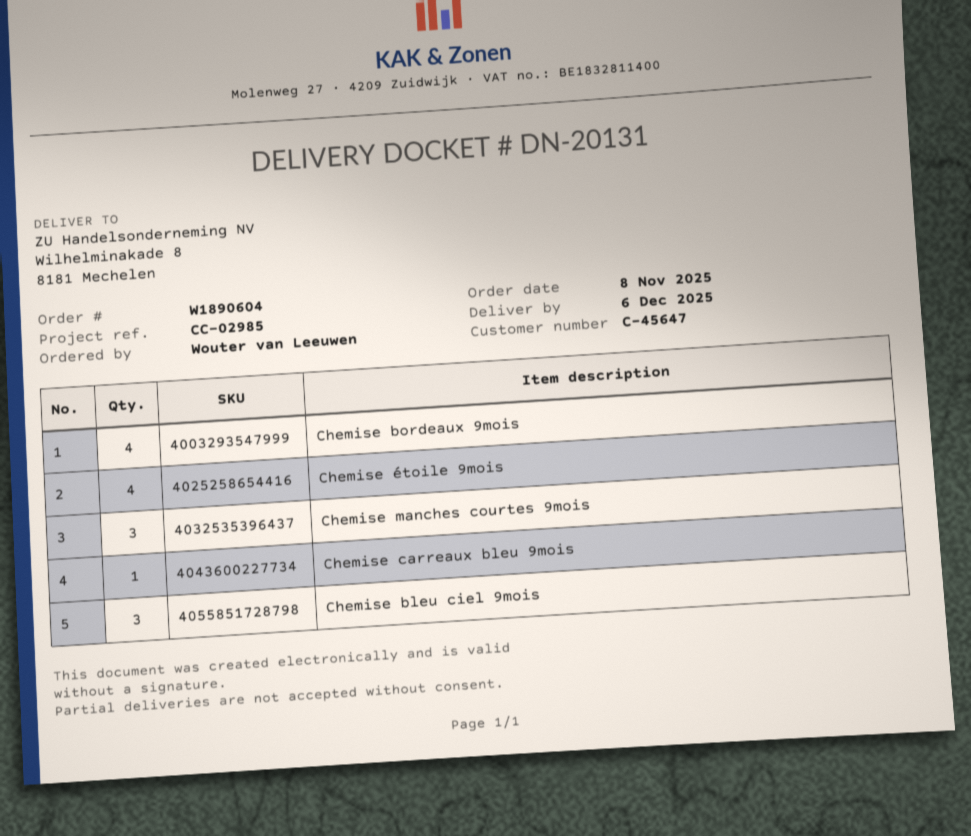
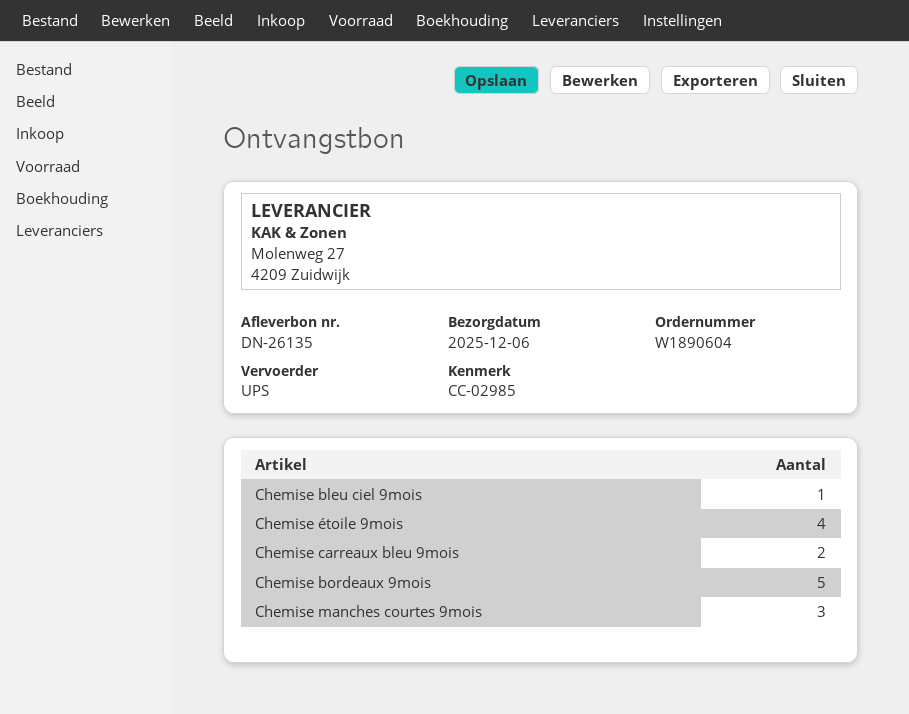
delivery note number: DN-20131 -> DN-26135
Chemise bordeaux 9mois: 4 -> 5
Chemise carreaux bleu 9mois: 1 -> 2
Chemise bleu ciel 9mois: 3 -> 1

